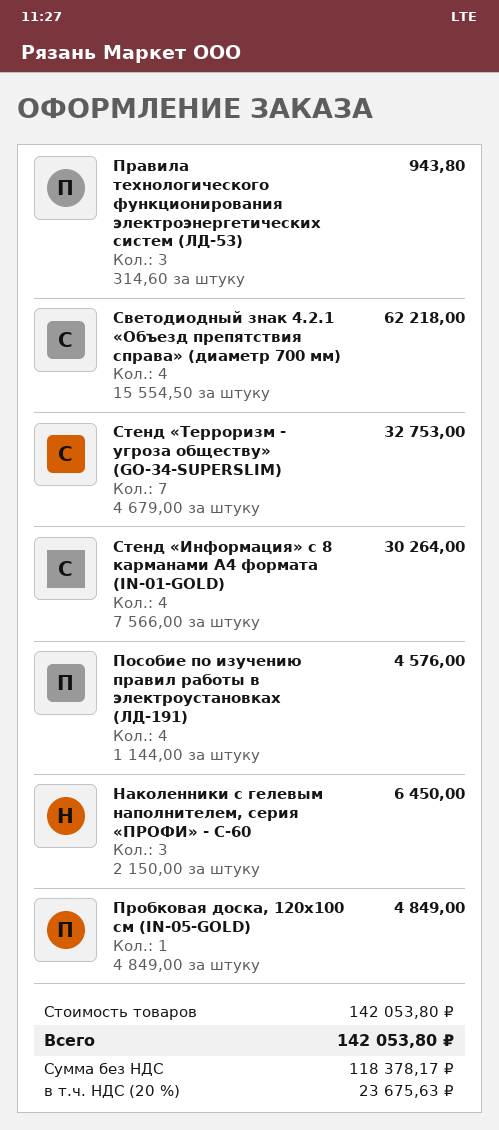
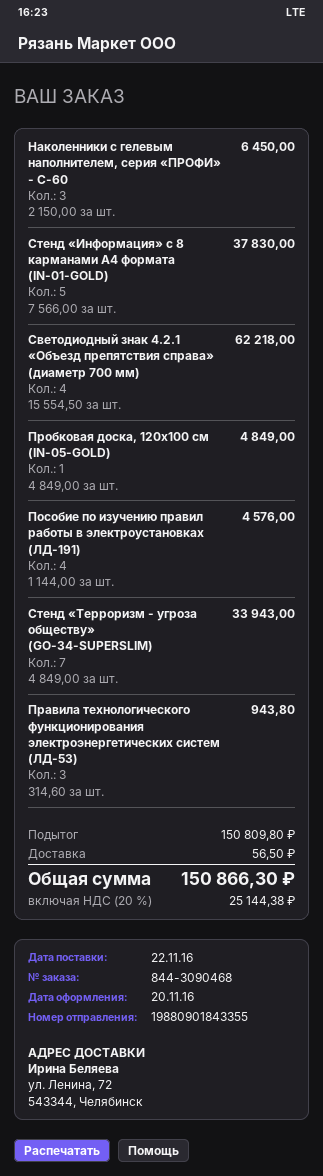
Стенд «Терроризм - угроза обществу» (GO-34-SUPERSLIM): 7 x 4679.00 = 32753.00 -> 7 x 4849.00 = 33943.00
Стенд «Информация» с 8 карманами А4 формата (IN-01-GOLD): 4 x 7566.00 = 30264.00 -> 5 x 7566.00 = 37830.00
subtotal: 142053.80 -> 150809.80
shipping: none -> 56.50
tax: 20% = 23675.63 -> 20% = 25144.38
total: 142053.80 -> 150866.30

